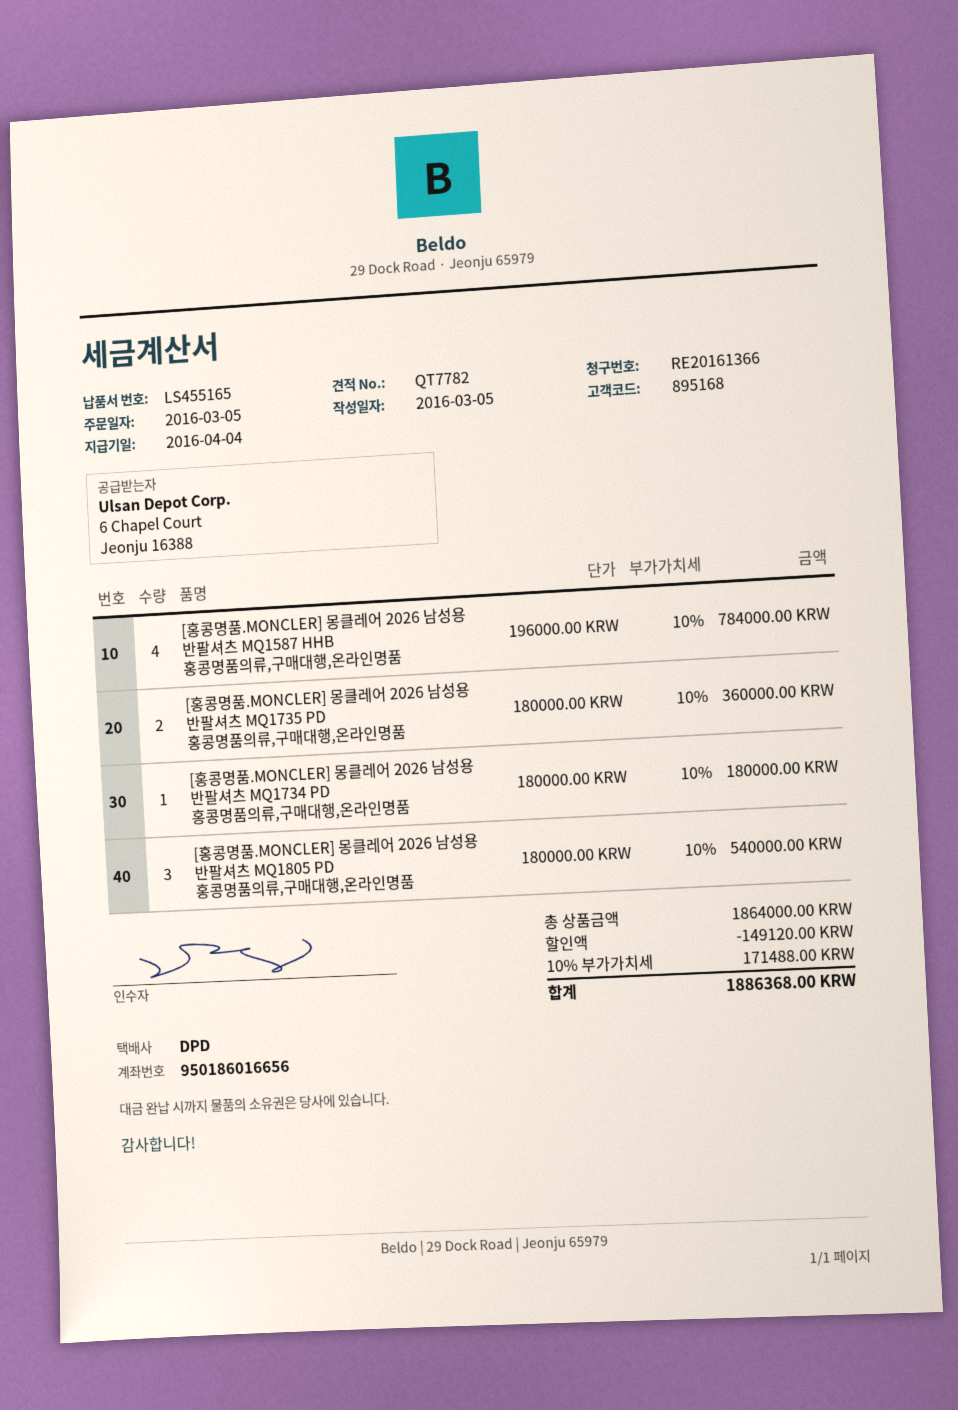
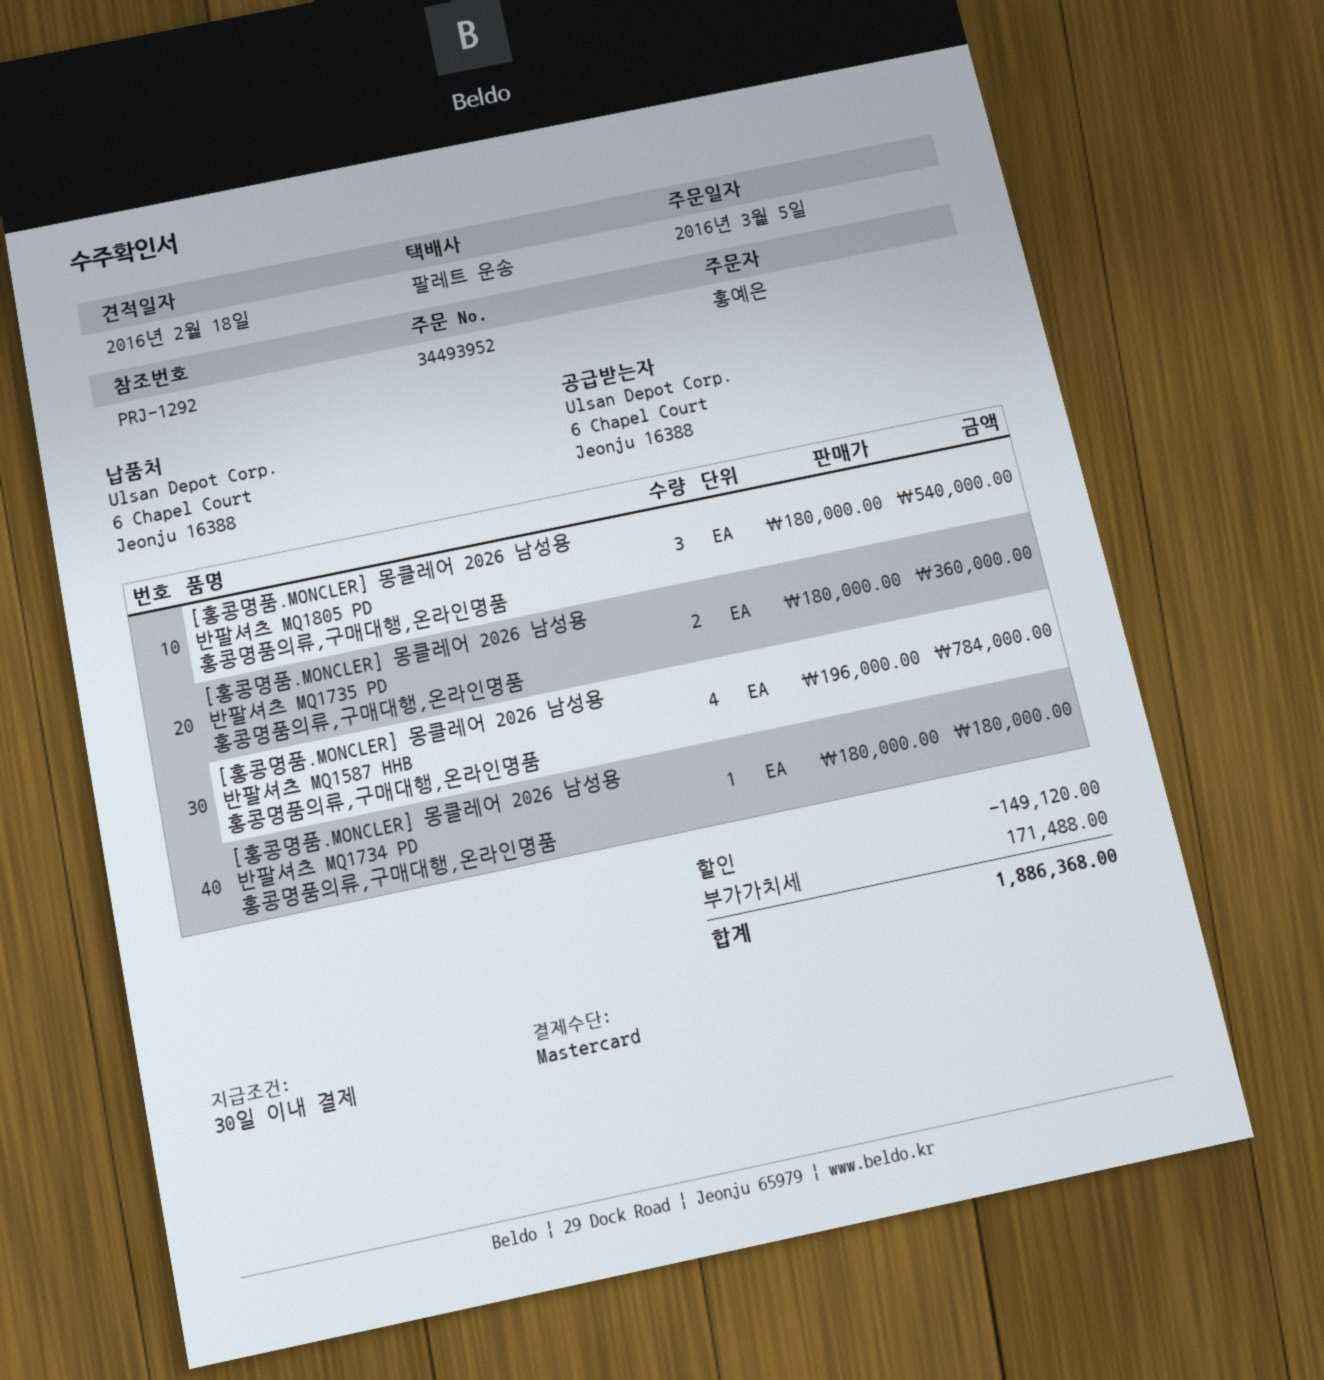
shipping method: DPD -> pallet freight

